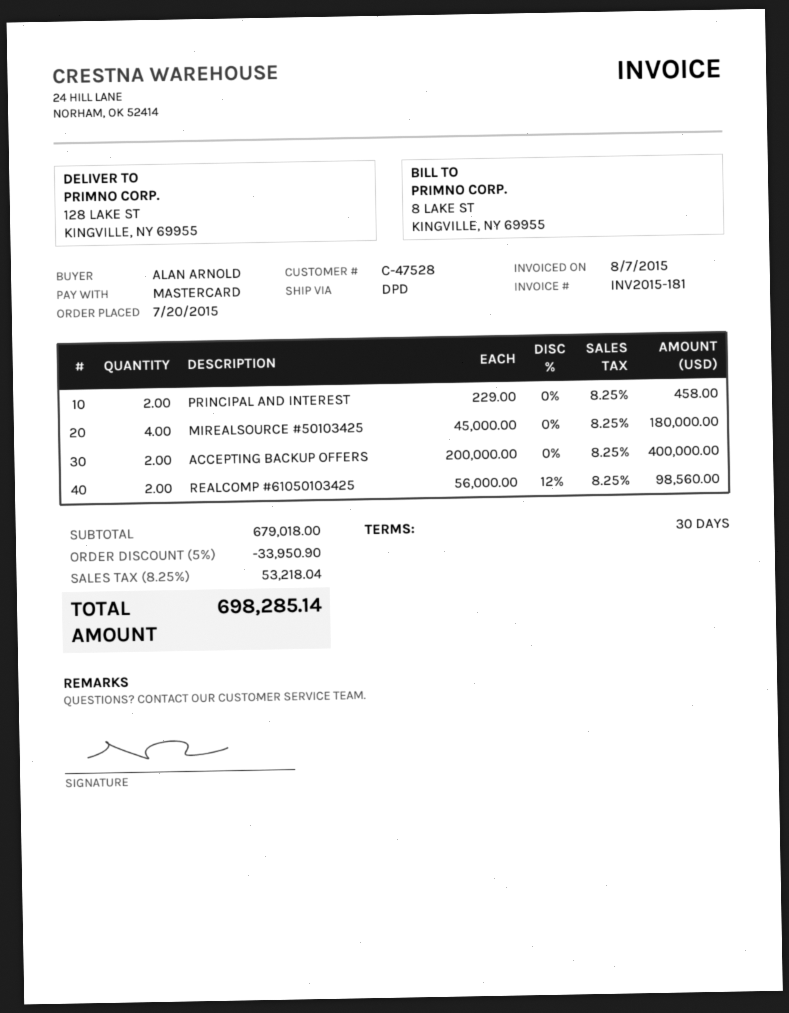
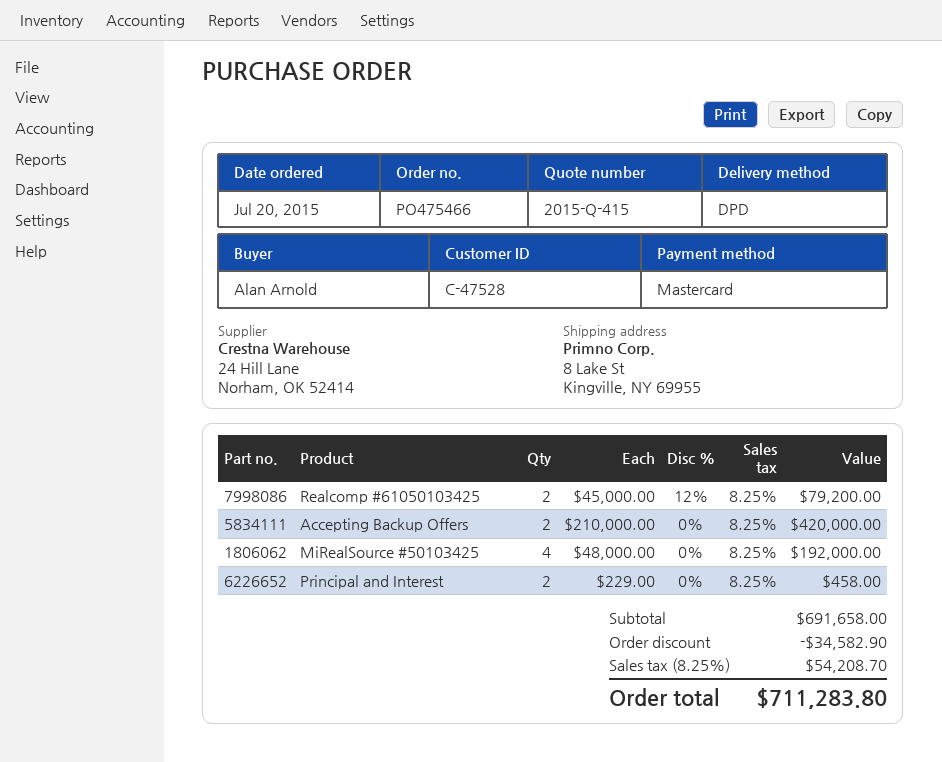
ship to: 128 LAKE ST, KINGVILLE, NY 69955 -> 8 Lake St, Kingville, NY 69955
MIREALSOURCE #50103425: 4 x 45000.00 = 180000.00 -> 4 x 48000.00 = 192000.00
ACCEPTING BACKUP OFFERS: 2 x 200000.00 = 400000.00 -> 2 x 210000.00 = 420000.00
REALCOMP #61050103425: 2 x 56000.00 - 12% = 98560.00 -> 2 x 45000.00 - 12% = 79200.00
subtotal: 679018.00 -> 691658.00
discount: 33950.90 -> 34582.90
tax: 8.25% = 53218.04 -> 8.25% = 54208.70
total: 698285.14 -> 711283.80

